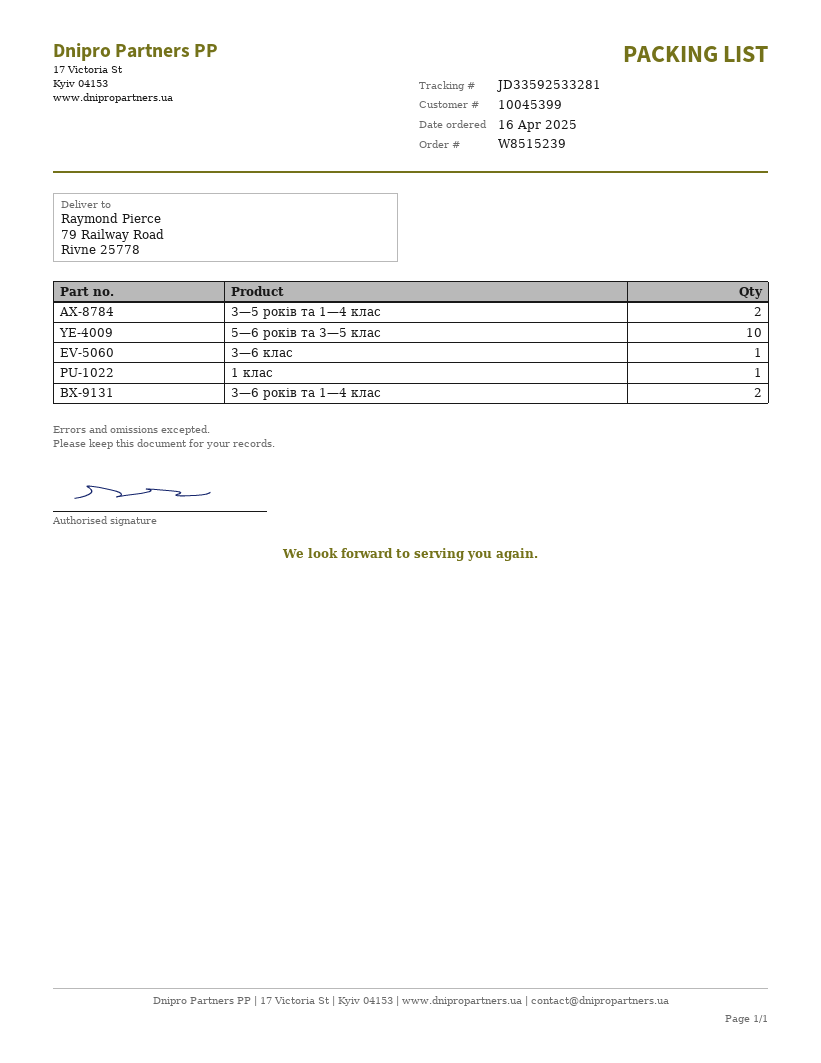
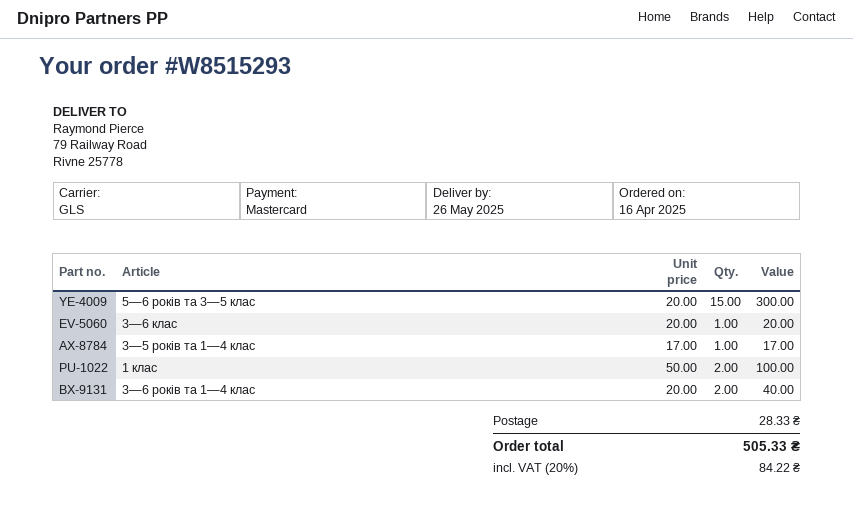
order number: W8515239 -> W8515293
3—5 років та 1—4 клас: 2 -> 1
5—6 років та 3—5 клас: 10 -> 15
1 клас: 1 -> 2

